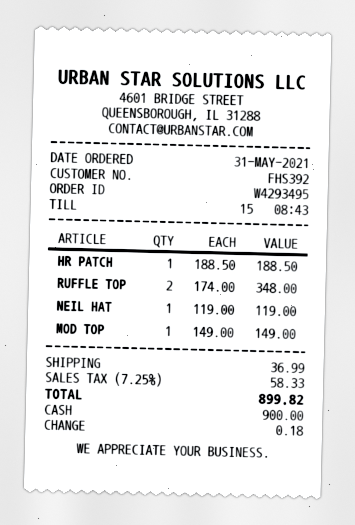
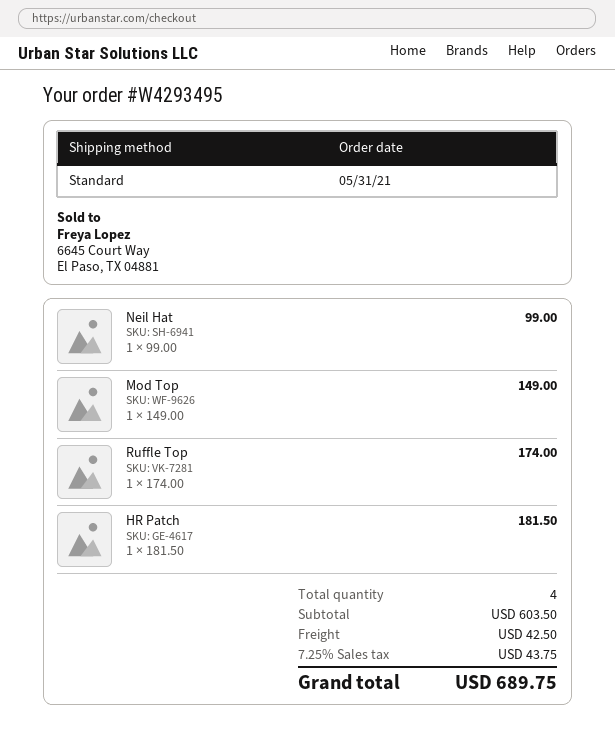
HR PATCH: 1 x 188.50 = 188.50 -> 1 x 181.50 = 181.50
RUFFLE TOP: 2 x 174.00 = 348.00 -> 1 x 174.00 = 174.00
NEIL HAT: 1 x 119.00 = 119.00 -> 1 x 99.00 = 99.00
shipping: 36.99 -> 42.50
tax: 7.25% = 58.33 -> 7.25% = 43.75
total: 899.82 -> 689.75

